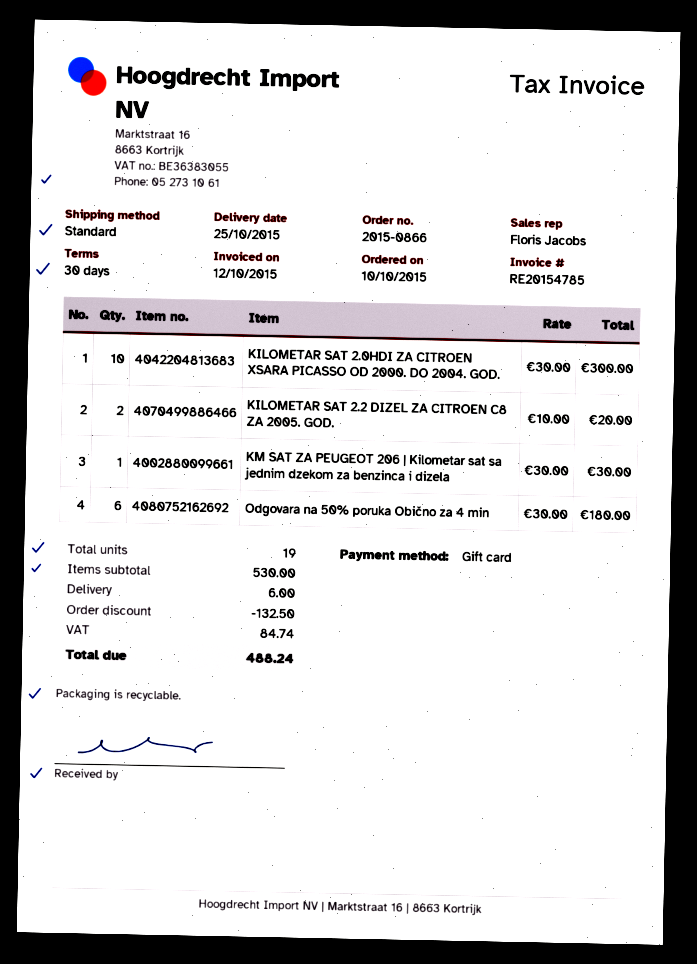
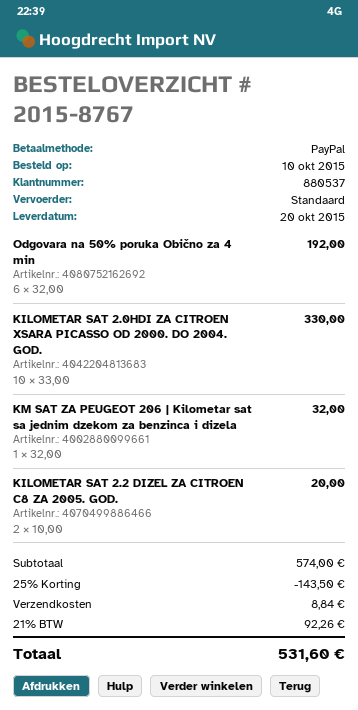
order number: 2015-0866 -> 2015-8767
delivery date: 2015-10-25 -> 2015-10-20
payment method: gift card -> PayPal
KILOMETAR SAT 2.0HDI ZA CITROEN XSARA PICASSO OD 2000. DO 2004. GOD.: 10 x 30.00 = 300.00 -> 10 x 33.00 = 330.00
KM SAT ZA PEUGEOT 206 | Kilometar sat sa jednim dzekom za benzinca i dizela: 1 x 30.00 = 30.00 -> 1 x 32.00 = 32.00
Odgovara na 50% poruka Obično za 4 min: 6 x 30.00 = 180.00 -> 6 x 32.00 = 192.00
subtotal: 530.00 -> 574.00
discount: 132.50 -> 143.50
shipping: 6.00 -> 8.84
tax: 84.74 -> 92.26
total: 488.24 -> 531.60

